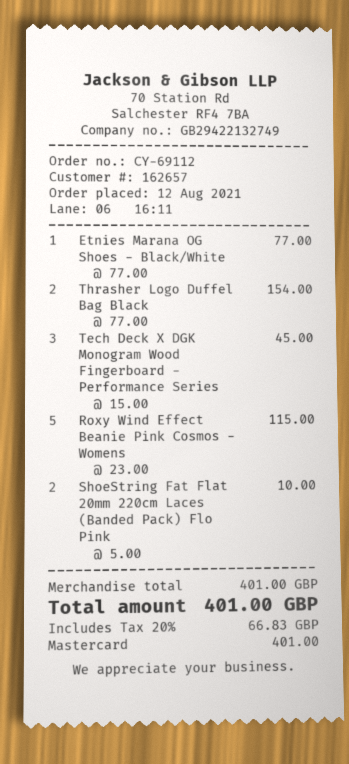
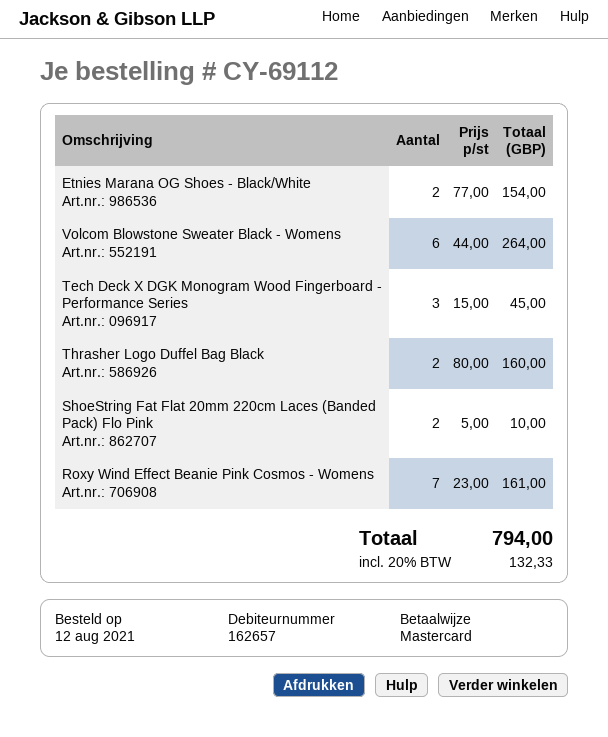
Etnies Marana OG Shoes - Black/White: 1 x 77.00 = 77.00 -> 2 x 77.00 = 154.00
Thrasher Logo Duffel Bag Black: 2 x 77.00 = 154.00 -> 2 x 80.00 = 160.00
Roxy Wind Effect Beanie Pink Cosmos - Womens: 5 x 23.00 = 115.00 -> 7 x 23.00 = 161.00
Volcom Blowstone Sweater Black - Womens: none -> 6 x 44.00 = 264.00
tax: 20% = 66.83 -> 20% = 132.33
total: 401.00 -> 794.00

